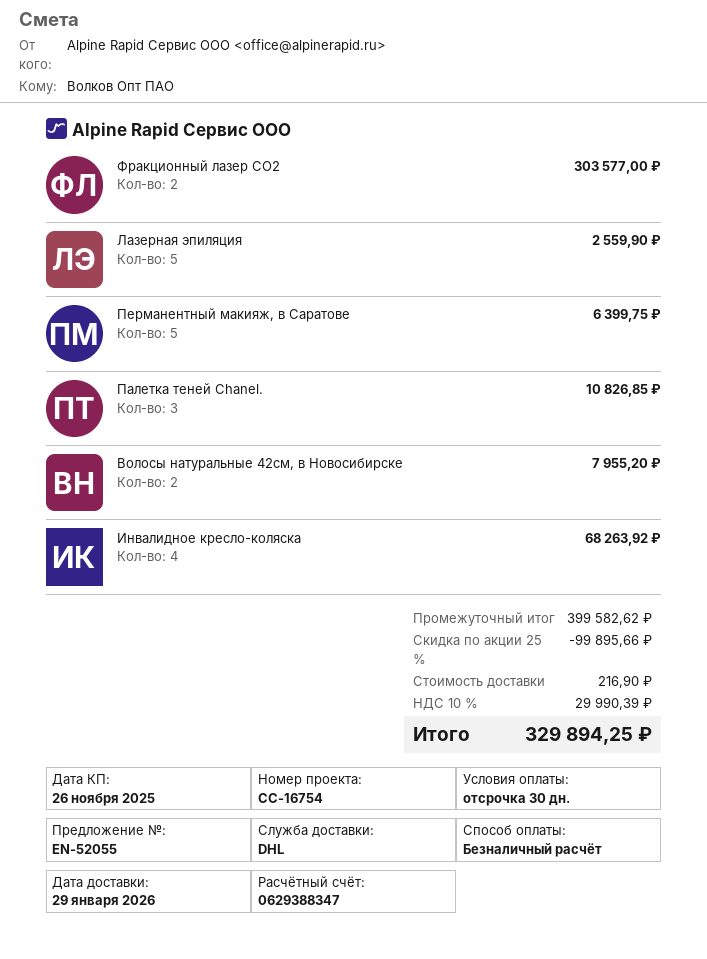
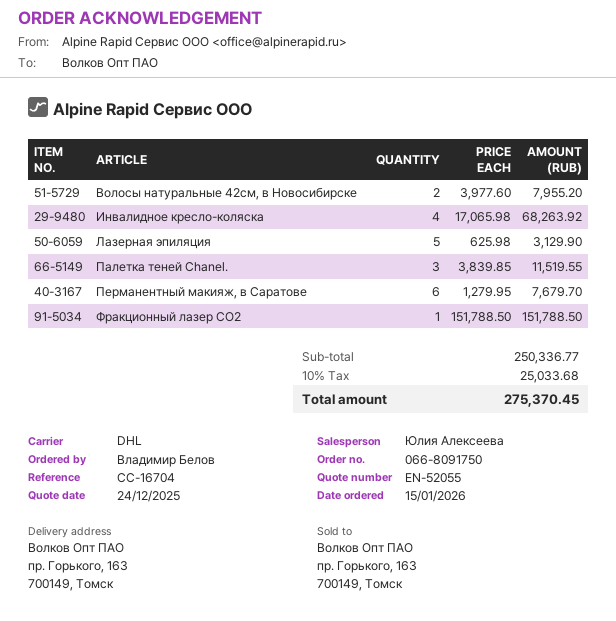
quote date: 2025-11-26 -> 2025-12-24
reference: CC-16754 -> CC-16704
Фракционный лазер СО2: 2 for 303577.00 -> 1 for 151788.50
Лазерная эпиляция: 5 for 2559.90 -> 5 for 3129.90
Перманентный макияж, в Саратове: 5 for 6399.75 -> 6 for 7679.70
Палетка теней Chanel.: 3 for 10826.85 -> 3 for 11519.55
subtotal: 399582.62 -> 250336.77
discount: 25% = 99895.66 -> none
shipping: 216.90 -> none
tax: 10% = 29990.39 -> 10% = 25033.68
total: 329894.25 -> 275370.45

